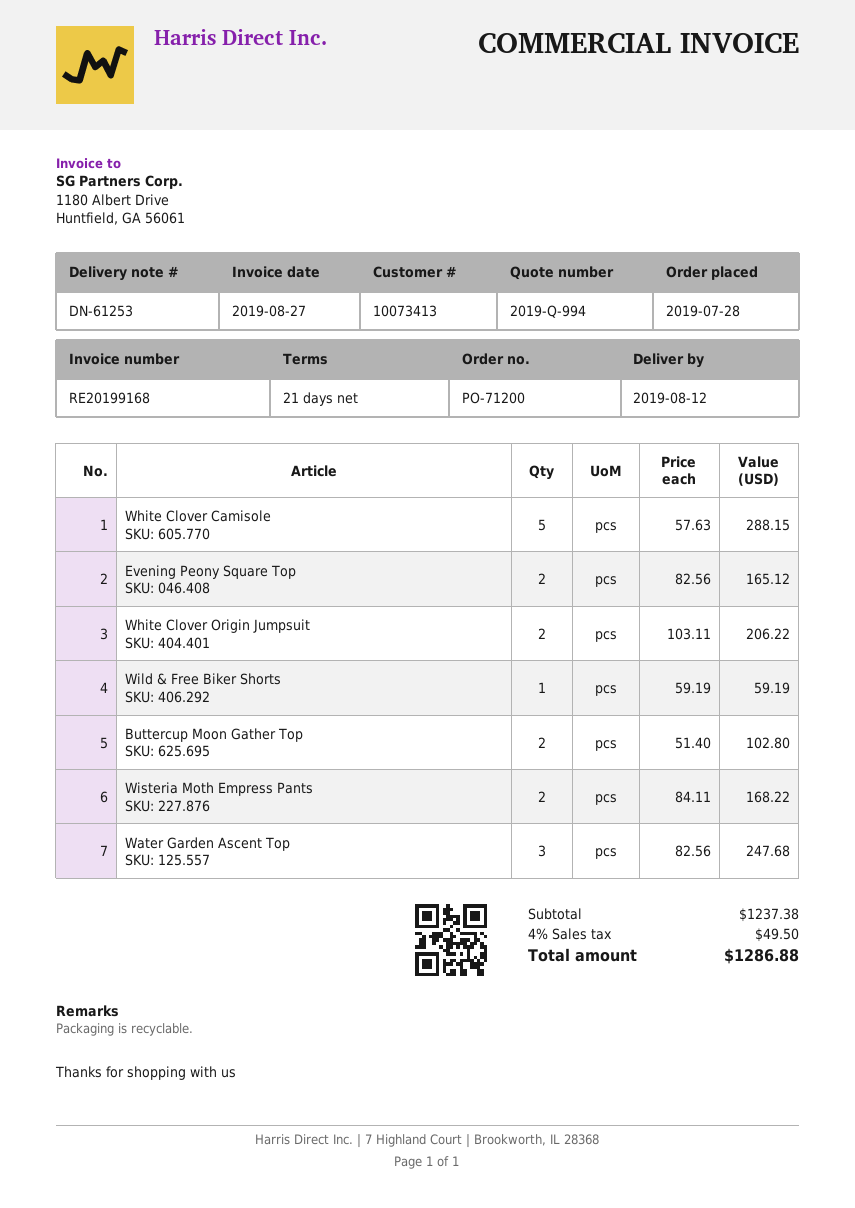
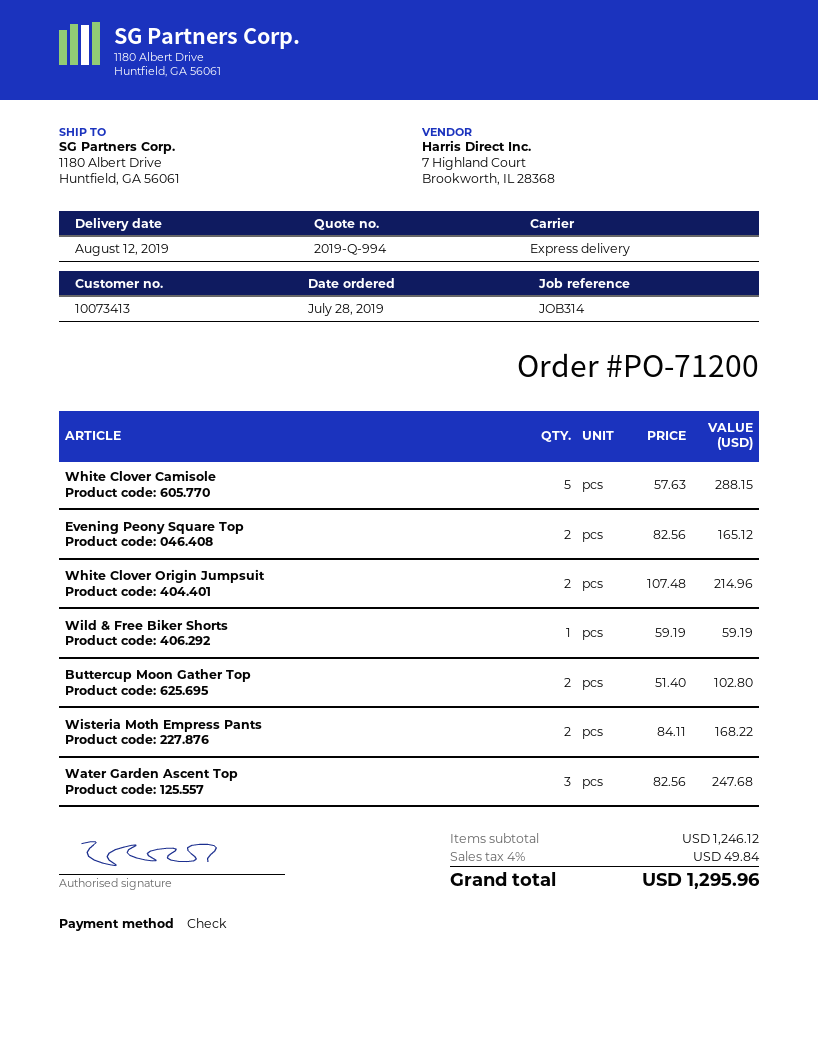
White Clover Origin Jumpsuit: 2 x 103.11 = 206.22 -> 2 x 107.48 = 214.96
subtotal: 1237.38 -> 1246.12
tax: 4% = 49.50 -> 4% = 49.84
total: 1286.88 -> 1295.96

